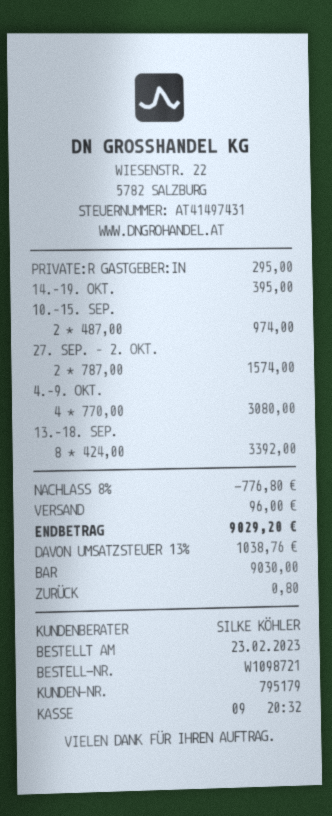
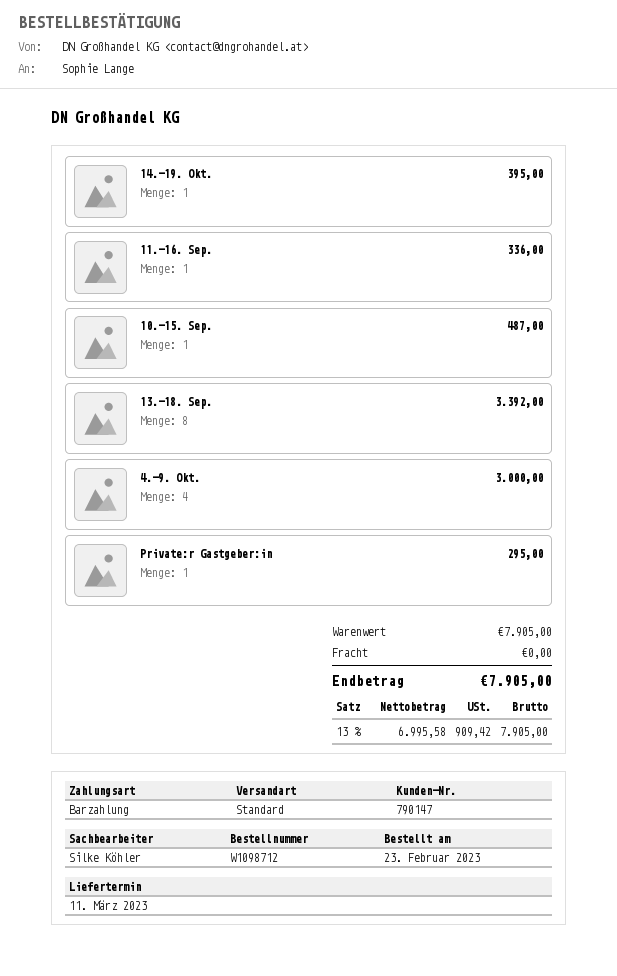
order number: W1098721 -> W1098712
customer number: 795179 -> 790147
10.–15. SEP.: 2 for 974.00 -> 1 for 487.00
27. SEP. – 2. OKT.: 2 for 1574.00 -> none
4.–9. OKT.: 4 for 3080.00 -> 4 for 3000.00
11.–16. Sep.: none -> 1 for 336.00
discount: 8% = 776.80 -> none
shipping: 96.00 -> 0.00
tax: 13% = 1038.76 -> 13% = 909.42
total: 9029.20 -> 7905.00

